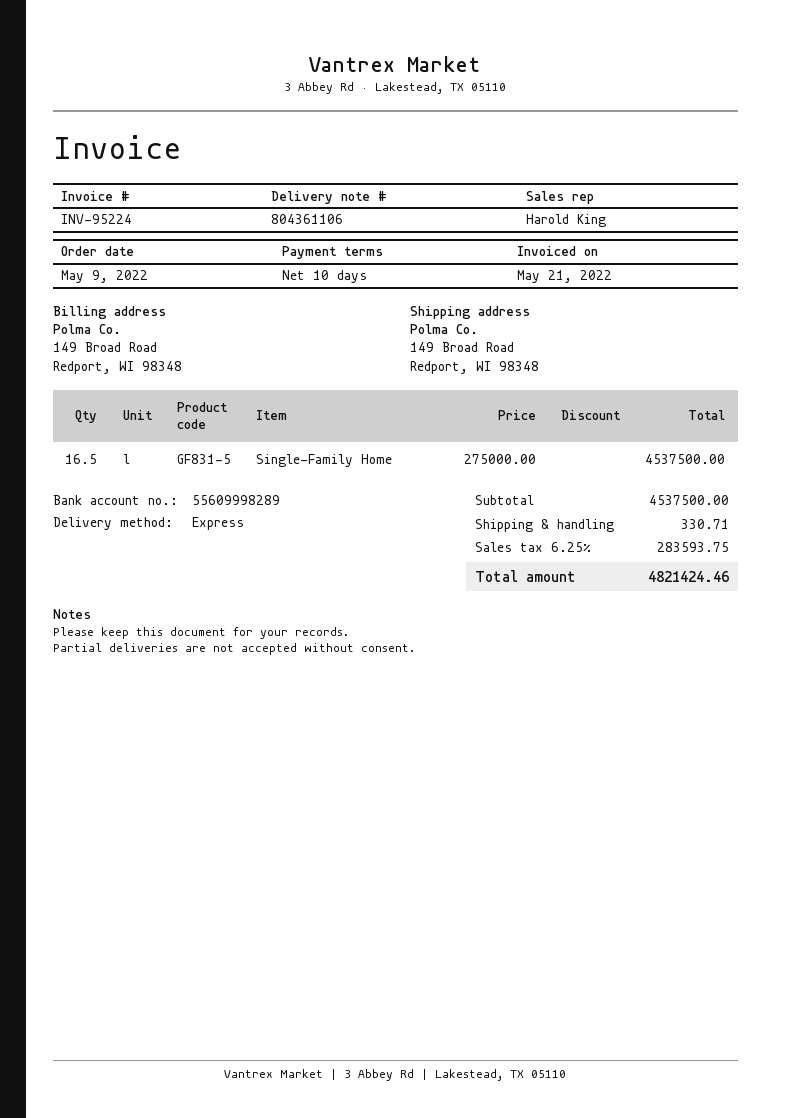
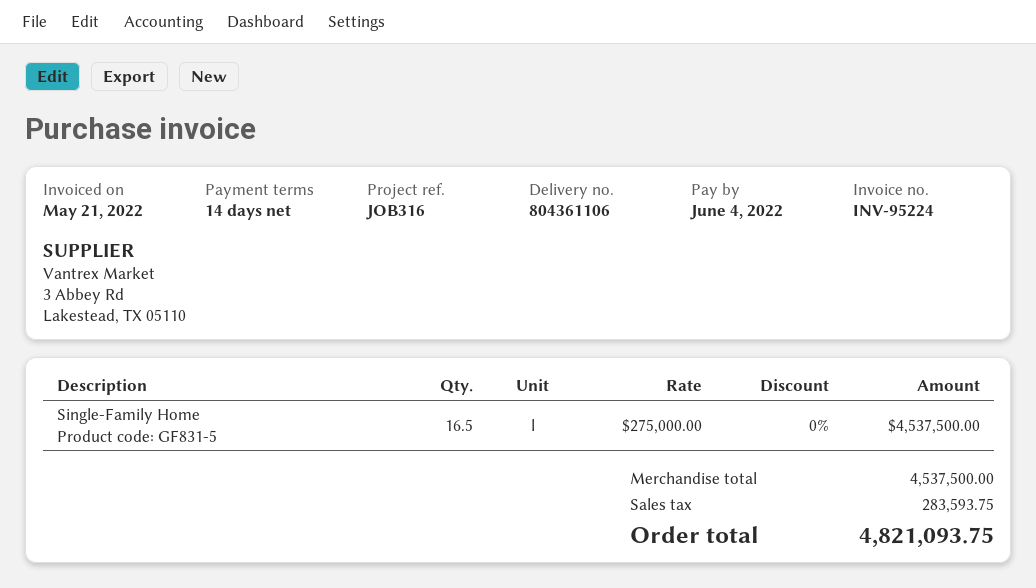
payment terms: 10 days -> 14 days
shipping: 330.71 -> none
total: 4821424.46 -> 4821093.75

